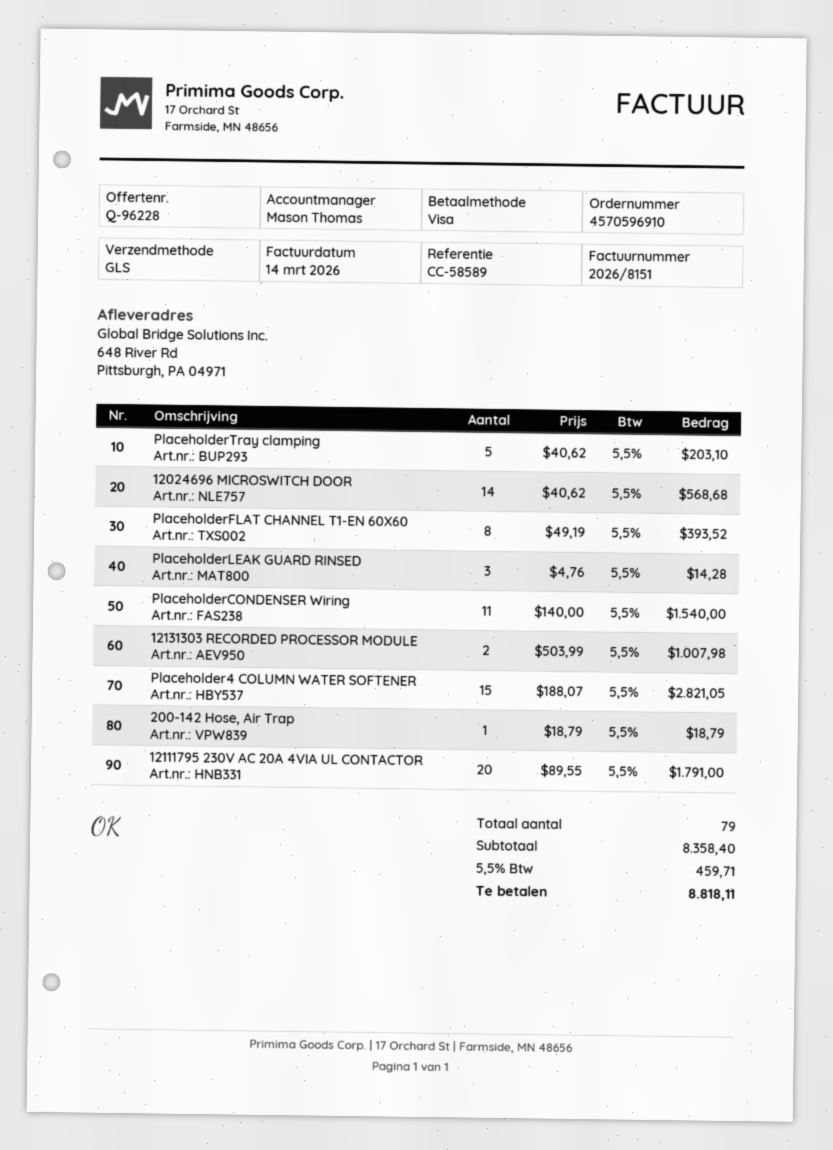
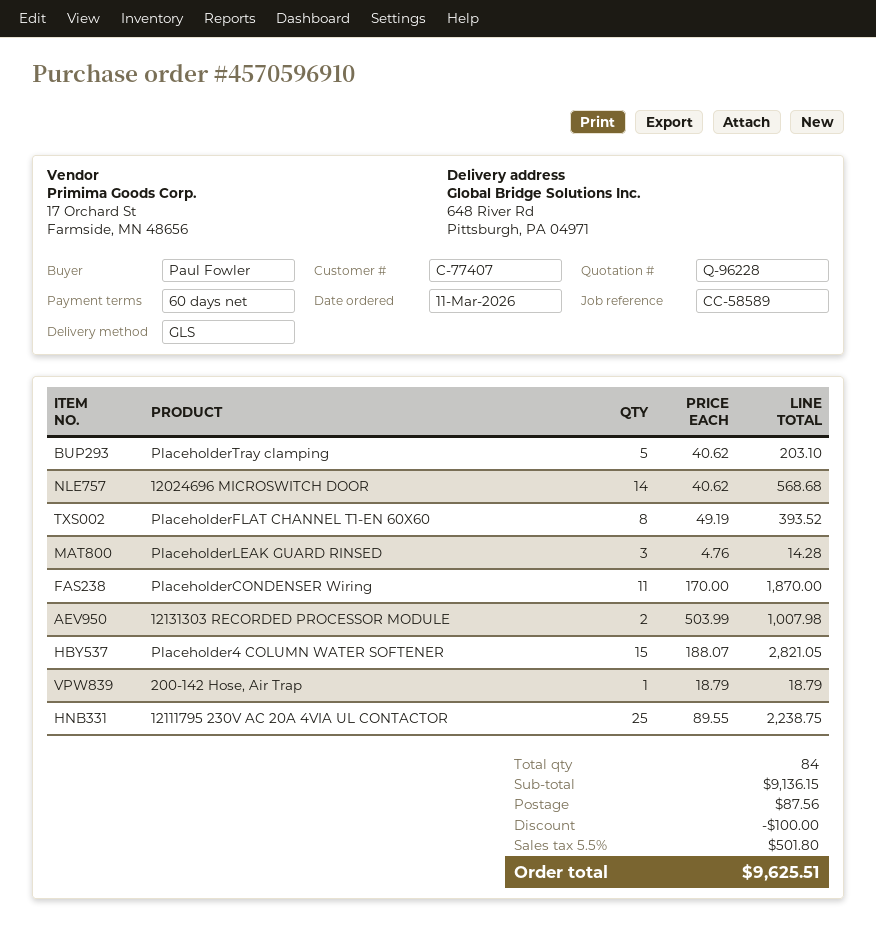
PlaceholderCONDENSER Wiring: 11 x 140.00 = 1540.00 -> 11 x 170.00 = 1870.00
12111795 230V AC 20A 4VIA UL CONTACTOR: 20 x 89.55 = 1791.00 -> 25 x 89.55 = 2238.75
total quantity: 79 -> 84
subtotal: 8358.40 -> 9136.15
discount: none -> 100.00
shipping: none -> 87.56
tax: 5.5% = 459.71 -> 5.5% = 501.80
total: 8818.11 -> 9625.51

